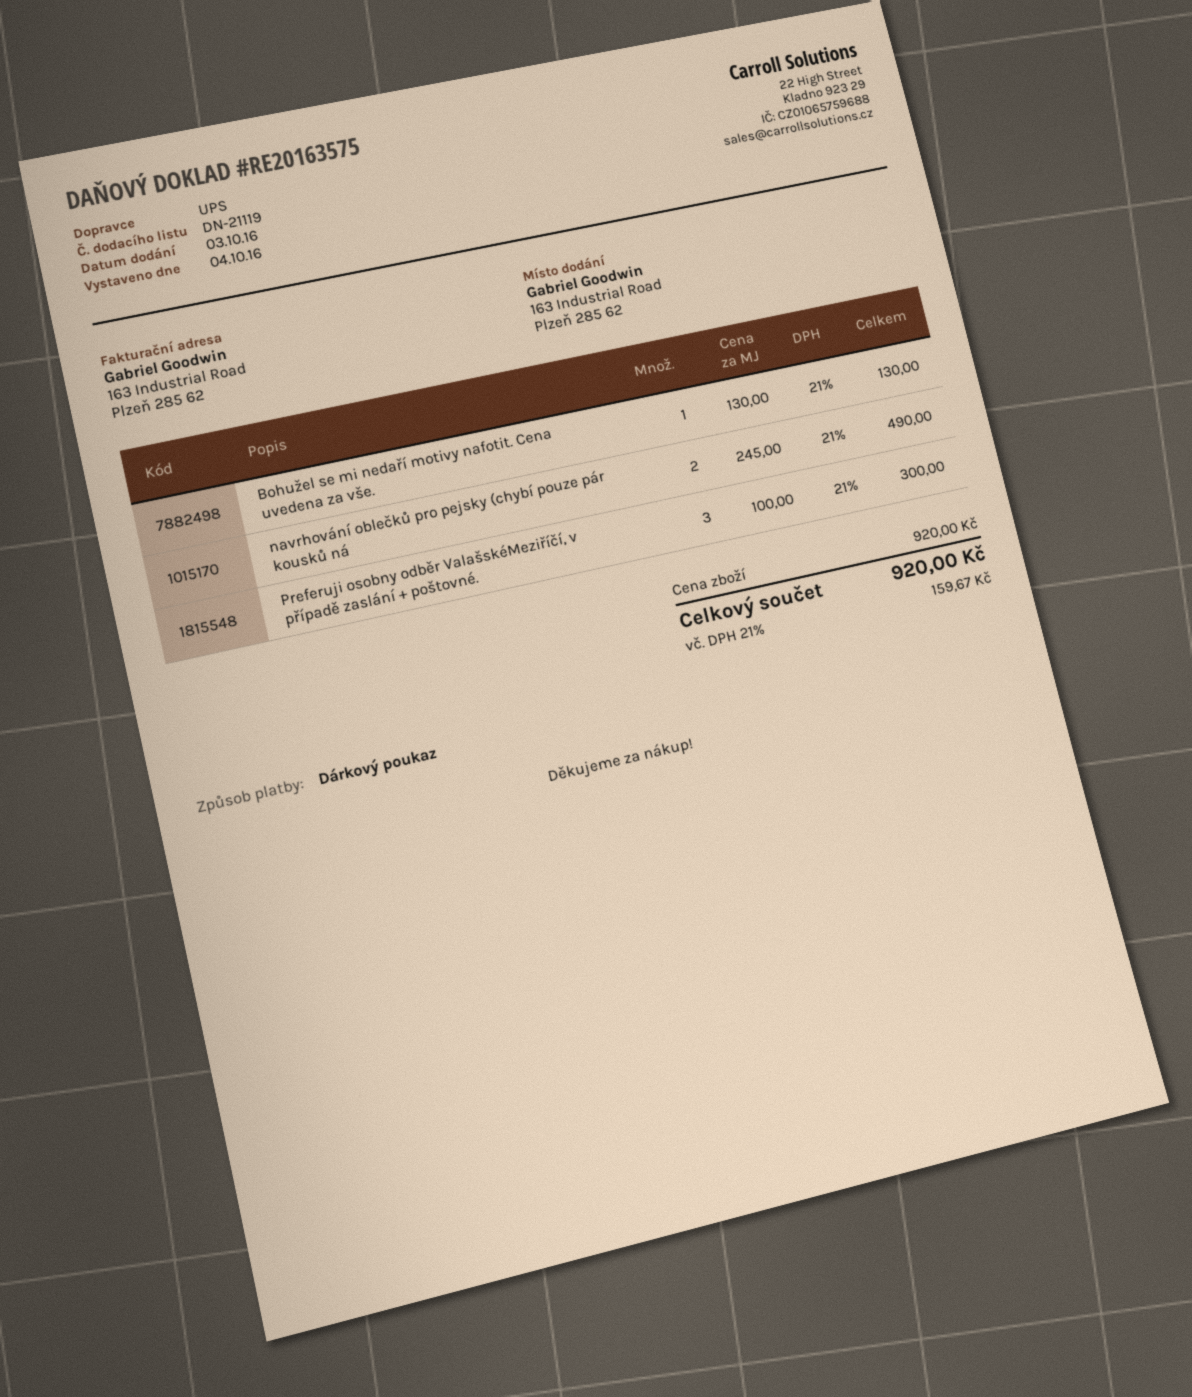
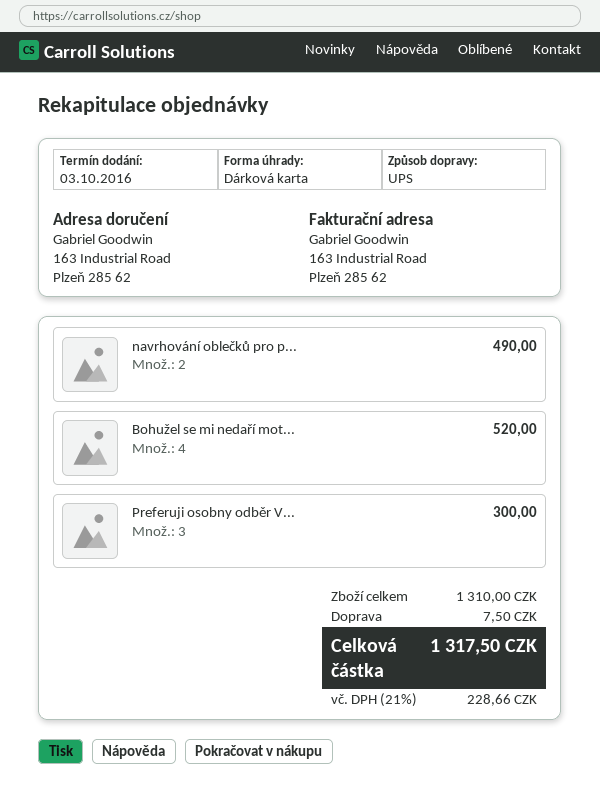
Bohužel se mi nedaří motivy nafotit. Cena uvedena za vše.: 1 for 130.00 -> 4 for 520.00
subtotal: 920.00 -> 1310.00
shipping: none -> 7.50
tax: 21% = 159.67 -> 21% = 228.66
total: 920.00 -> 1317.50

